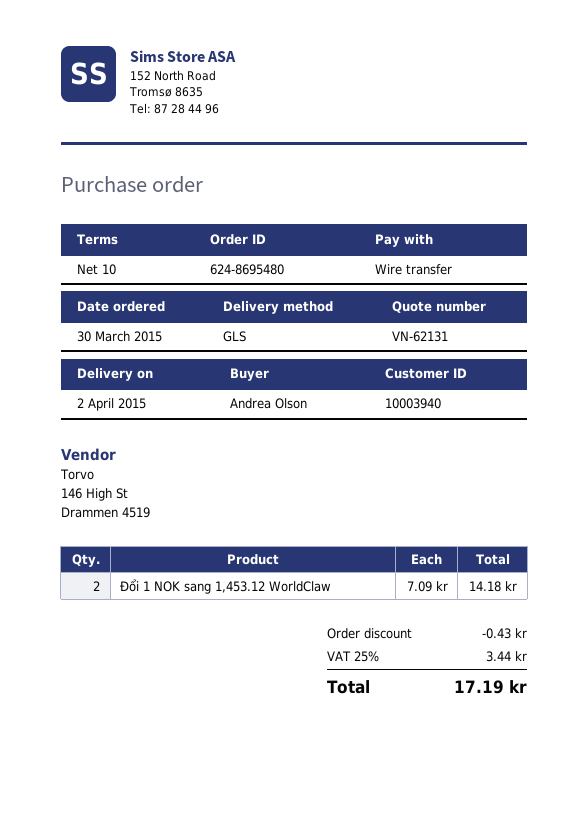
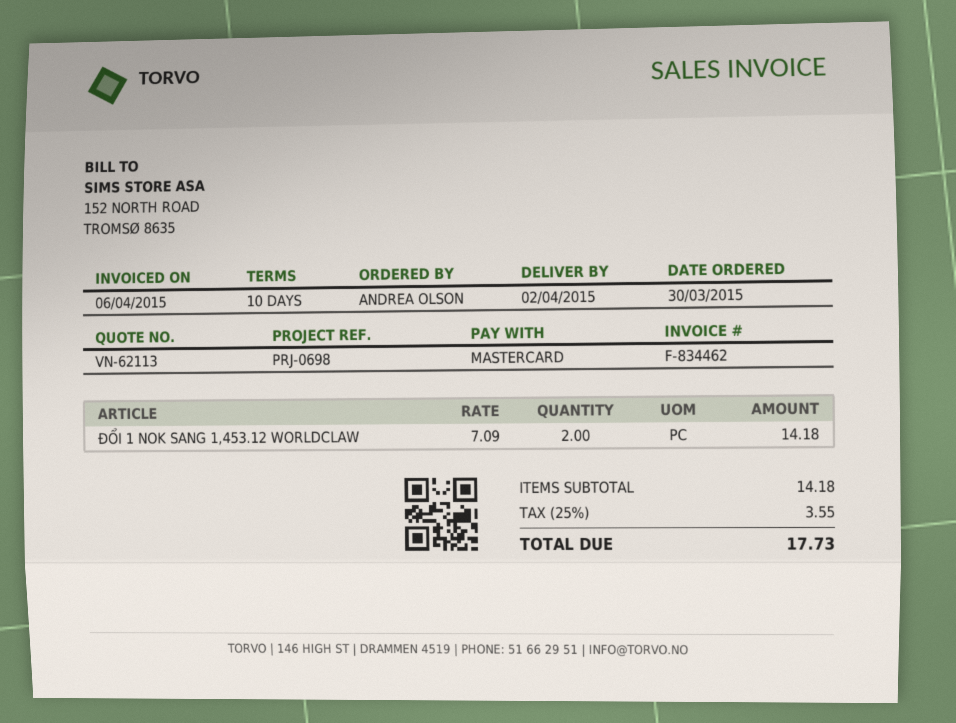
quote number: VN-62131 -> VN-62113
payment method: bank transfer -> Mastercard
discount: 0.43 -> none
tax: 25% = 3.44 -> 25% = 3.55
total: 17.19 -> 17.73

